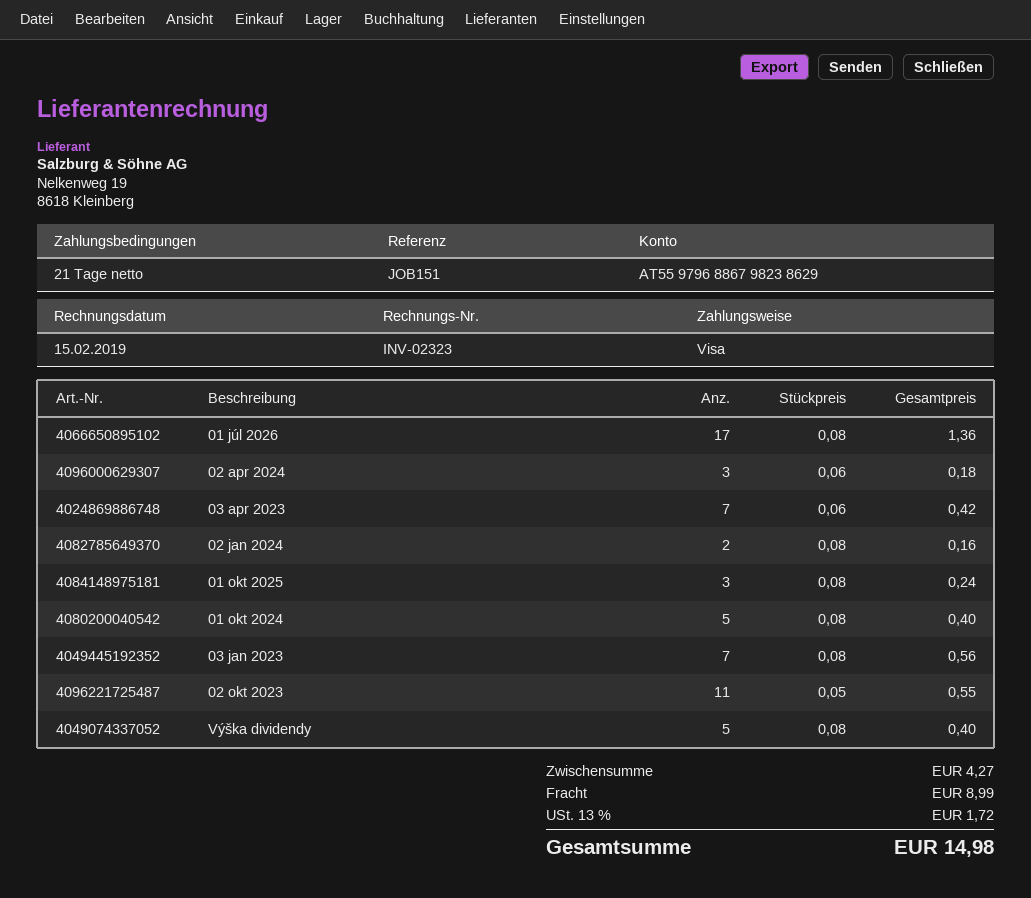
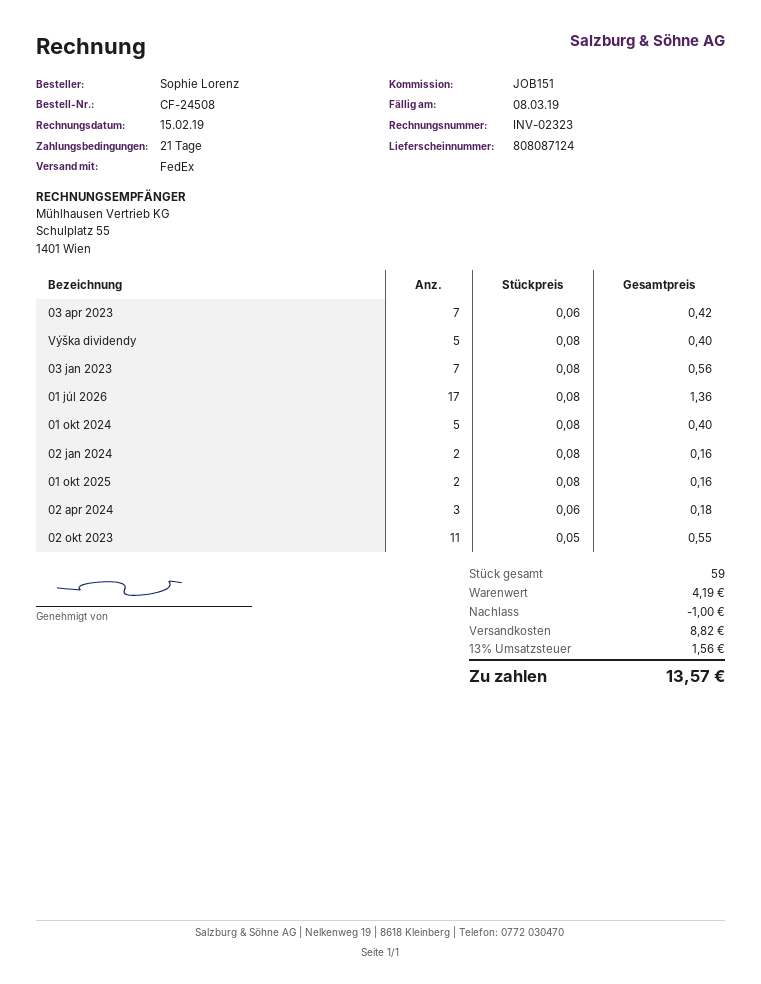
01 okt 2025: 3 x 0.08 = 0.24 -> 2 x 0.08 = 0.16
subtotal: 4.27 -> 4.19
discount: none -> 1.00
shipping: 8.99 -> 8.82
tax: 13% = 1.72 -> 13% = 1.56
total: 14.98 -> 13.57

